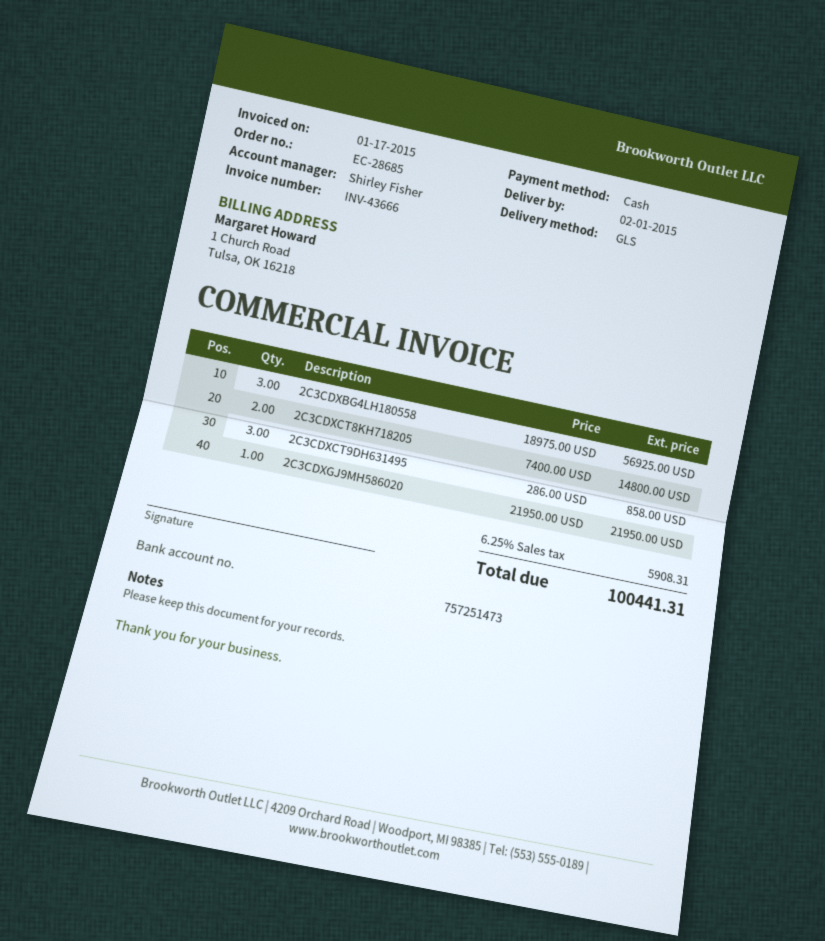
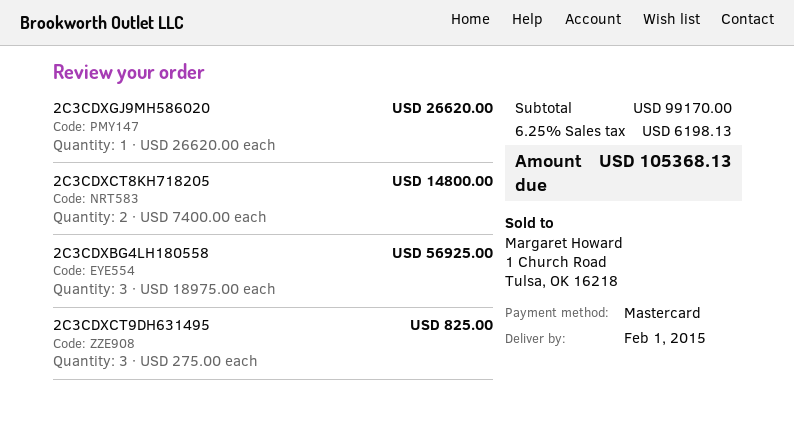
payment method: cash -> Mastercard
2C3CDXCT9DH631495: 3 x 286.00 = 858.00 -> 3 x 275.00 = 825.00
2C3CDXGJ9MH586020: 1 x 21950.00 = 21950.00 -> 1 x 26620.00 = 26620.00
tax: 6.25% = 5908.31 -> 6.25% = 6198.13
total: 100441.31 -> 105368.13

